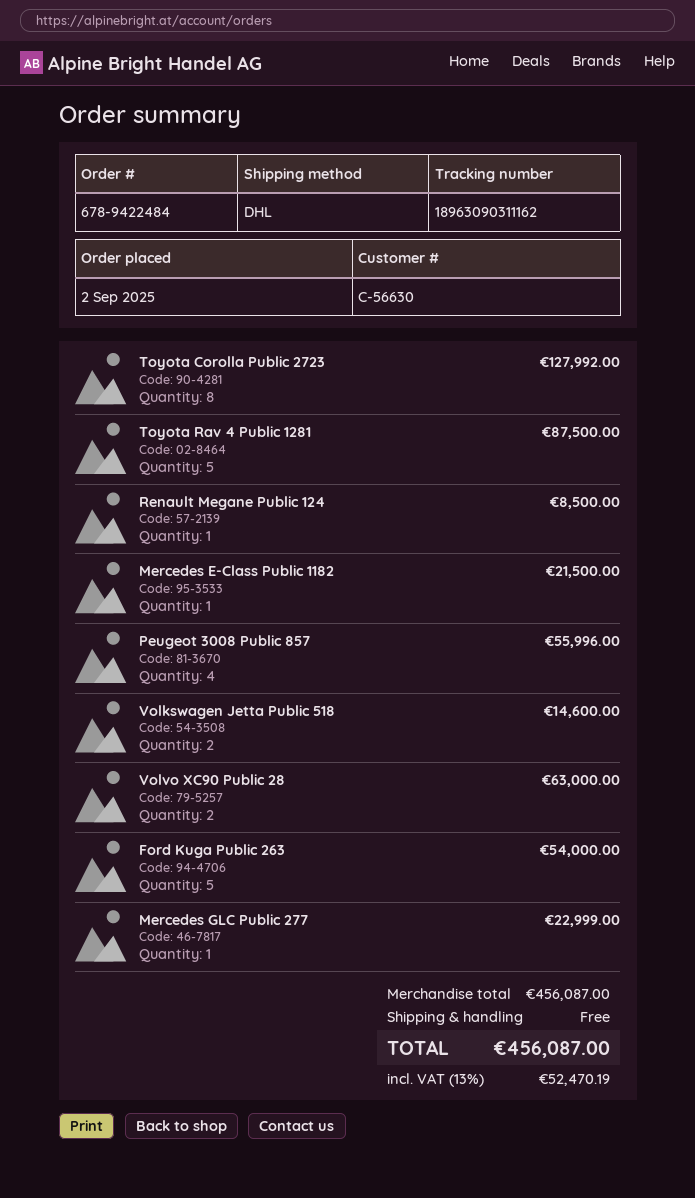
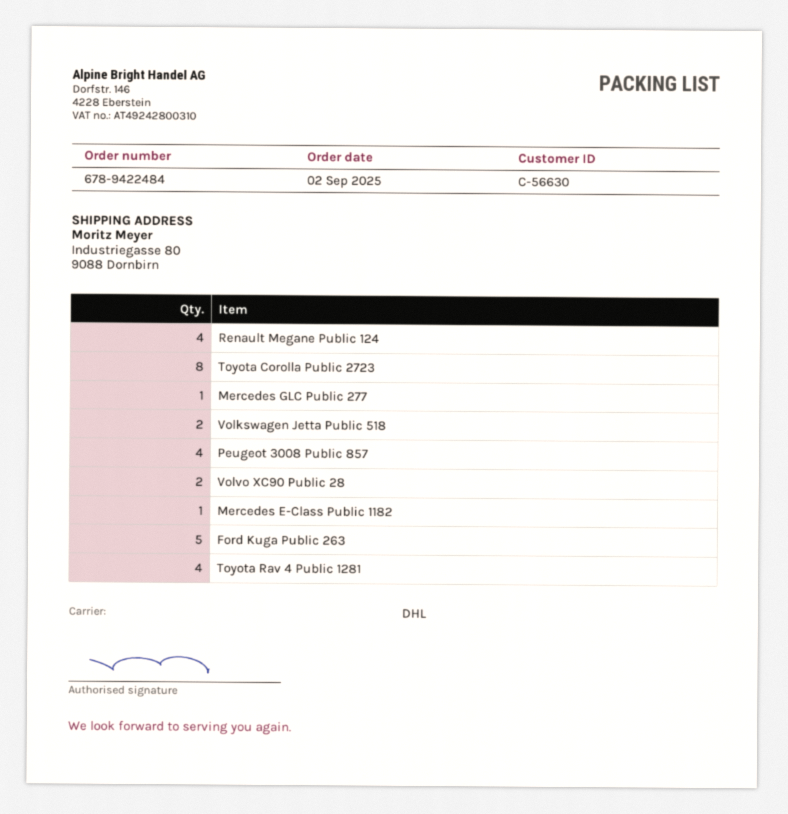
Toyota Rav 4 Public 1281: 5 -> 4
Renault Megane Public 124: 1 -> 4

